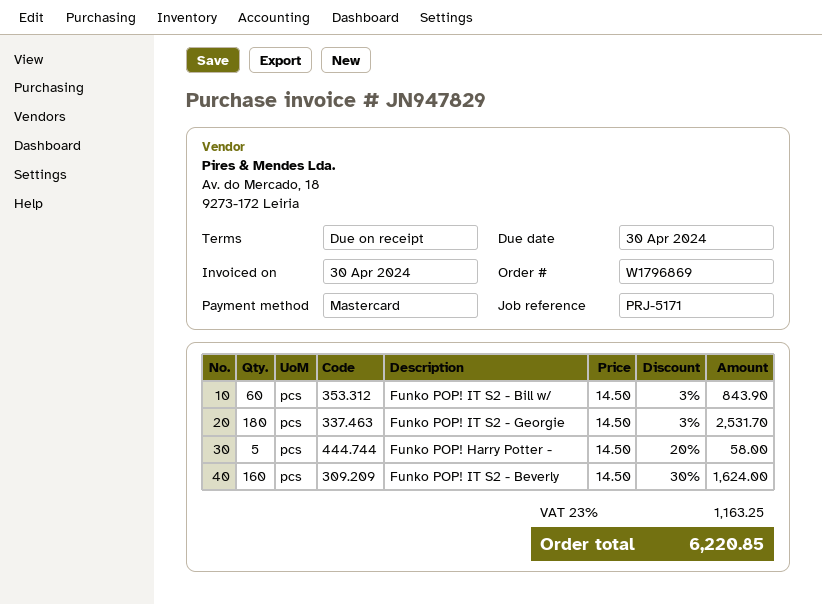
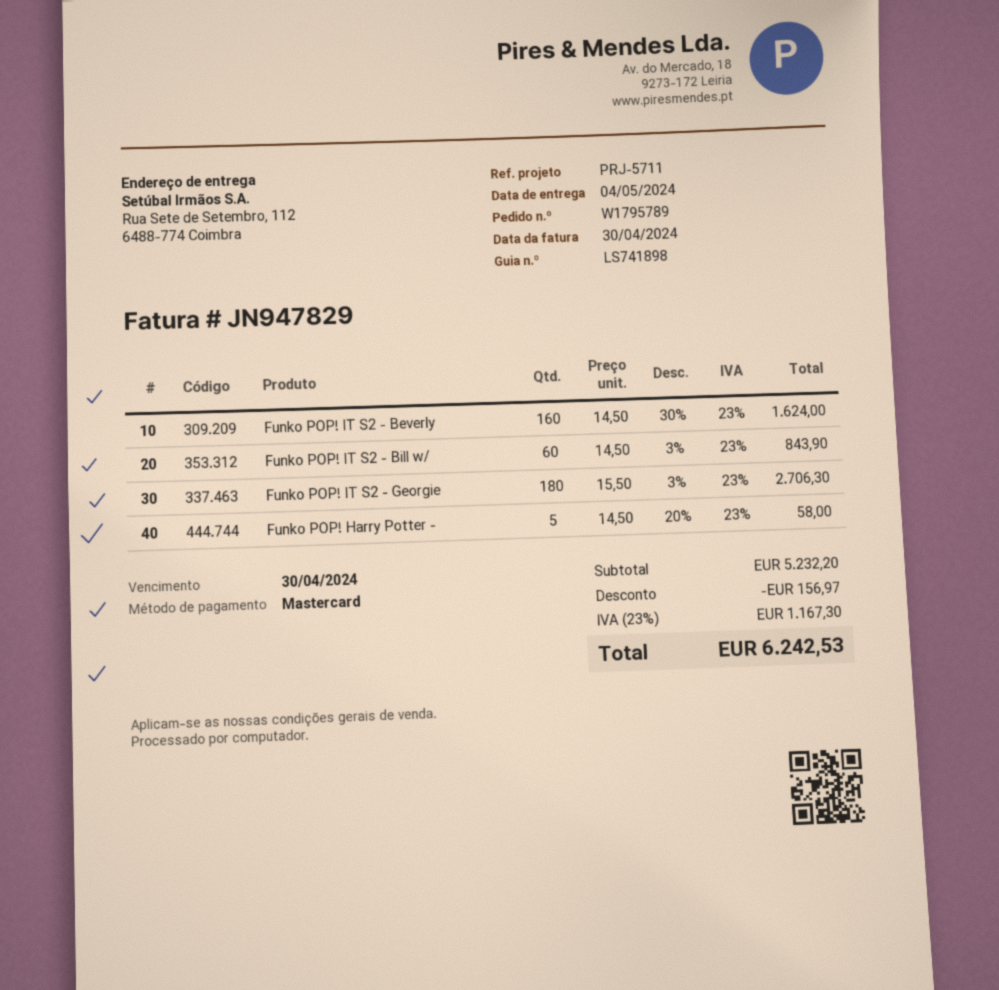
order number: W1796869 -> W1795789
reference: PRJ-5171 -> PRJ-5711
Funko POP! IT S2 - Georgie: 180 x 14.50 - 3% = 2531.70 -> 180 x 15.50 - 3% = 2706.30
discount: none -> 156.97
tax: 23% = 1163.25 -> 23% = 1167.30
total: 6220.85 -> 6242.53

